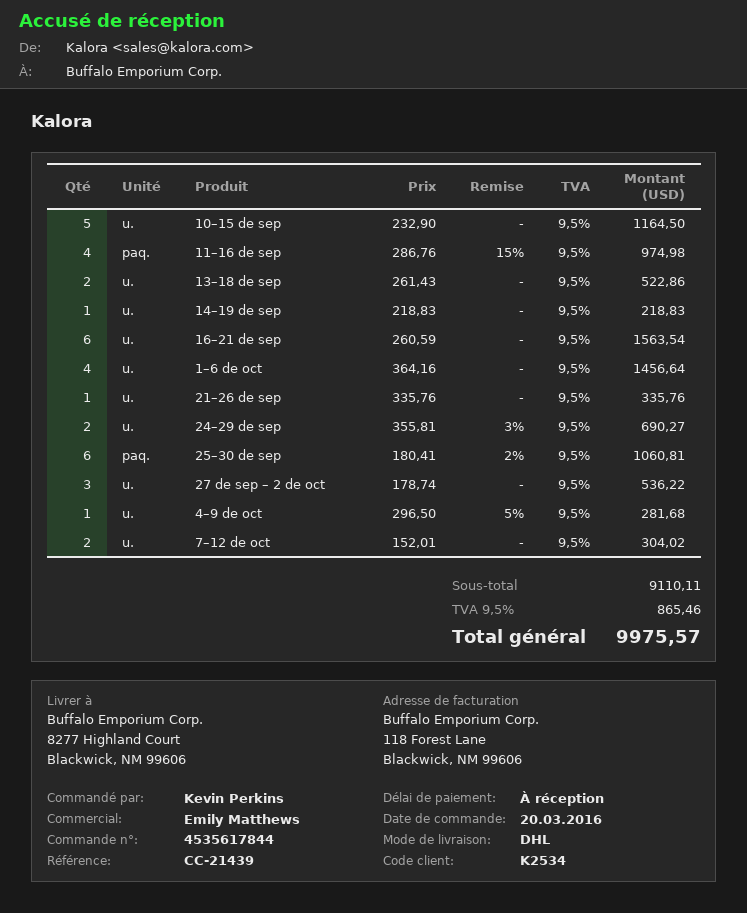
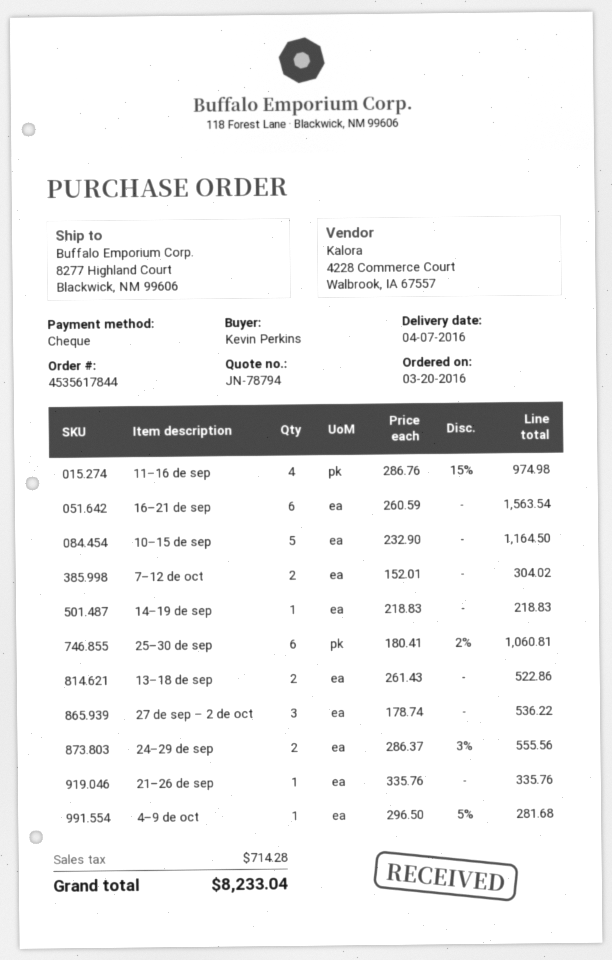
1–6 de oct: 4 x 364.16 = 1456.64 -> none
24–29 de sep: 2 x 355.81 - 3% = 690.27 -> 2 x 286.37 - 3% = 555.56
tax: 865.46 -> 714.28
total: 9975.57 -> 8233.04

